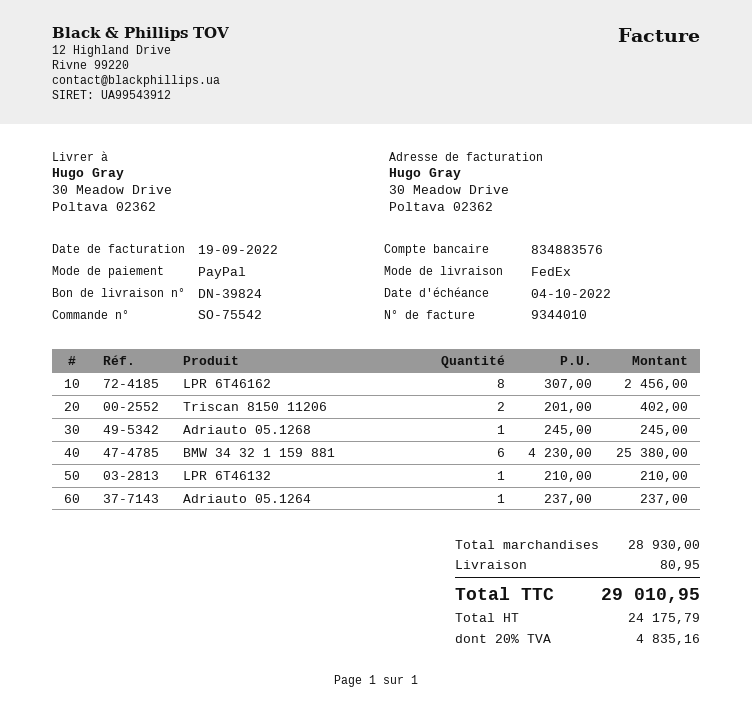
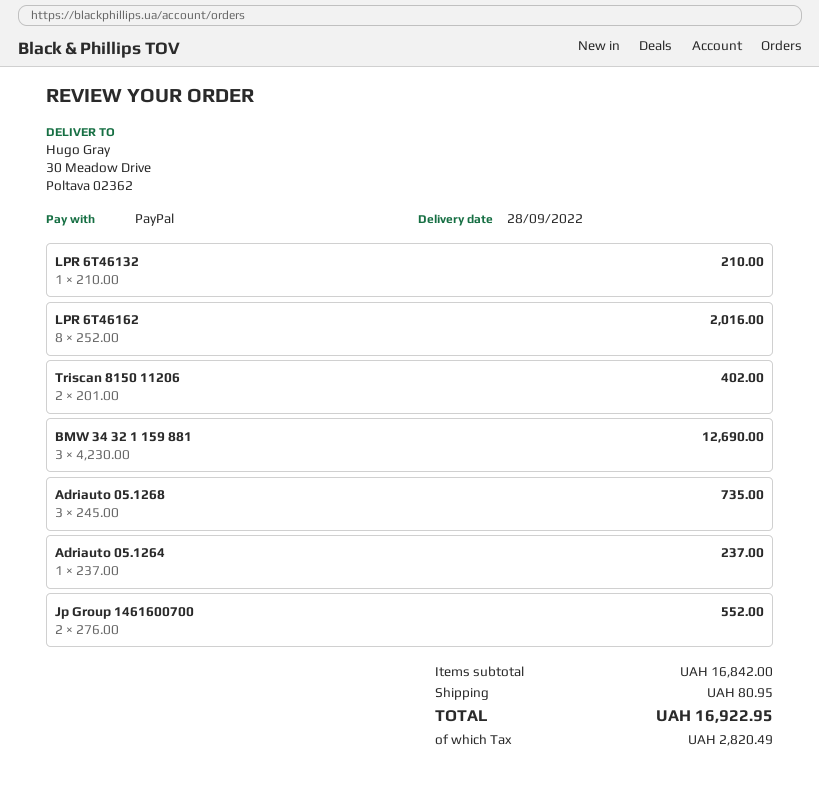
LPR 6T46162: 8 x 307.00 = 2456.00 -> 8 x 252.00 = 2016.00
Adriauto 05.1268: 1 x 245.00 = 245.00 -> 3 x 245.00 = 735.00
BMW 34 32 1 159 881: 6 x 4230.00 = 25380.00 -> 3 x 4230.00 = 12690.00
Jp Group 1461600700: none -> 2 x 276.00 = 552.00
subtotal: 28930.00 -> 16842.00
tax: 4835.16 -> 2820.49
total: 29010.95 -> 16922.95

